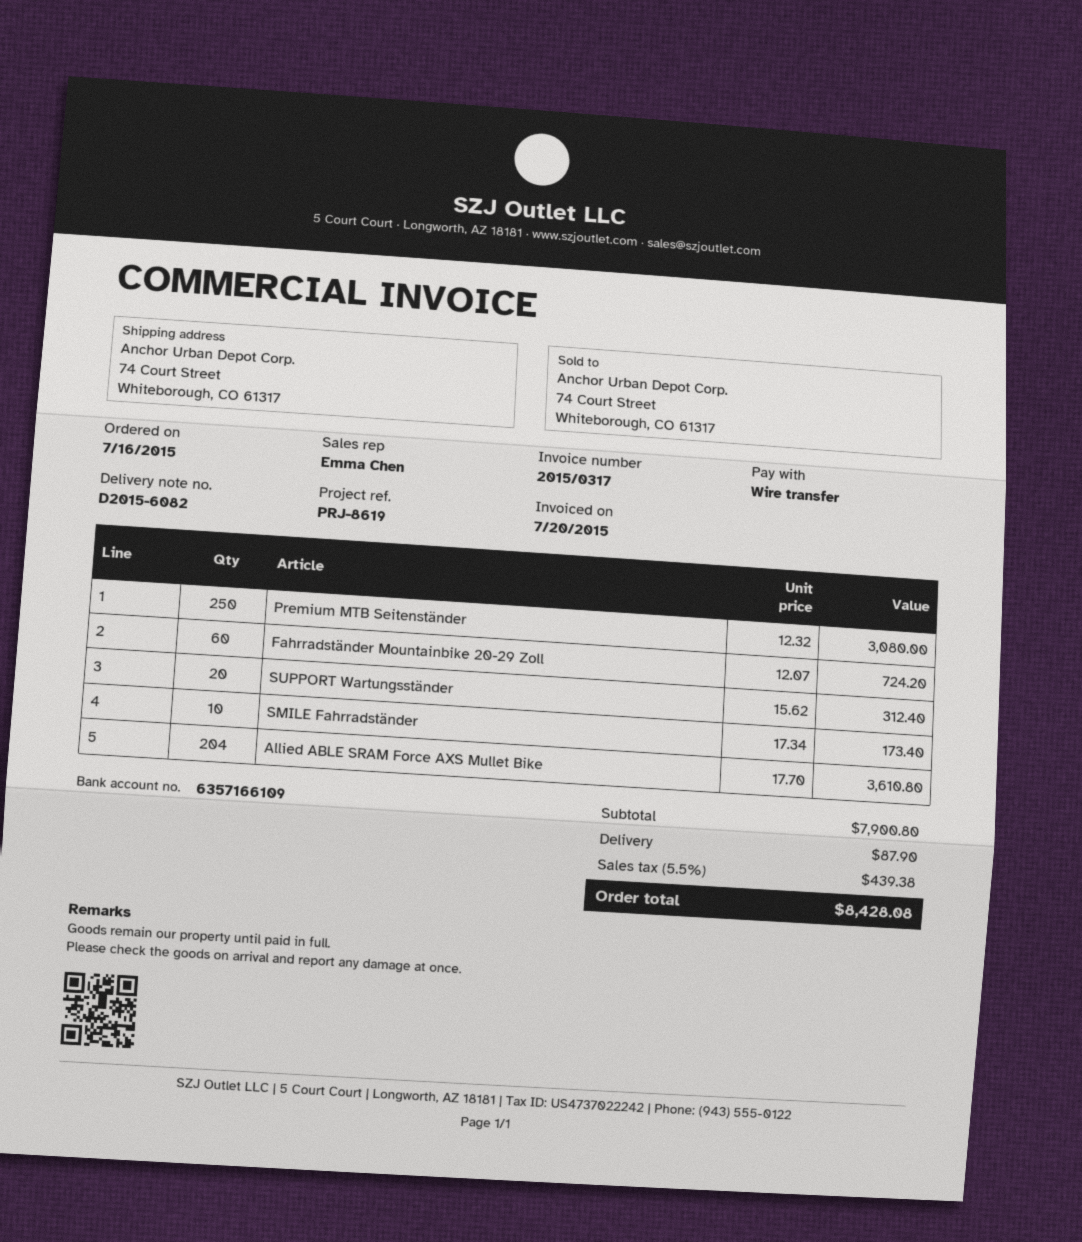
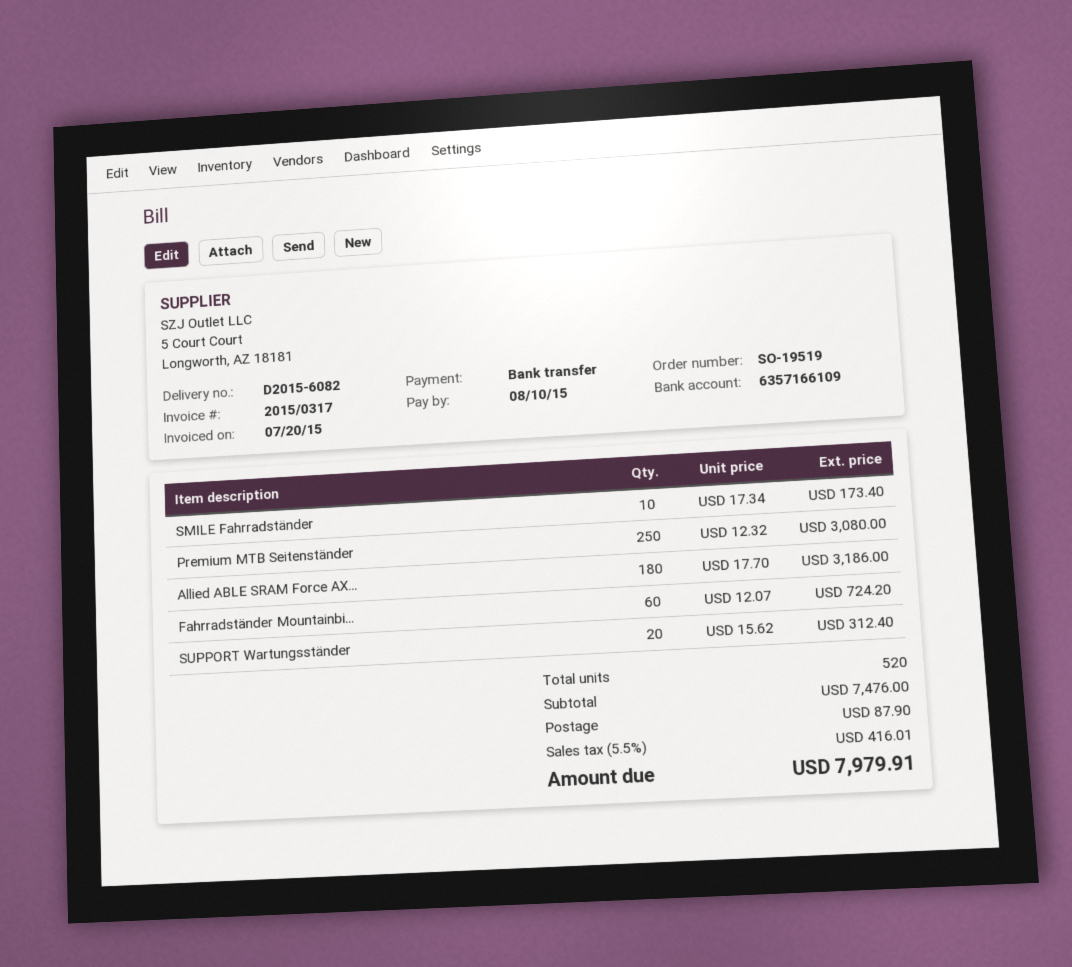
Allied ABLE SRAM Force AXS Mullet Bike: 204 x 17.70 = 3610.80 -> 180 x 17.70 = 3186.00
subtotal: 7900.80 -> 7476.00
tax: 5.5% = 439.38 -> 5.5% = 416.01
total: 8428.08 -> 7979.91

